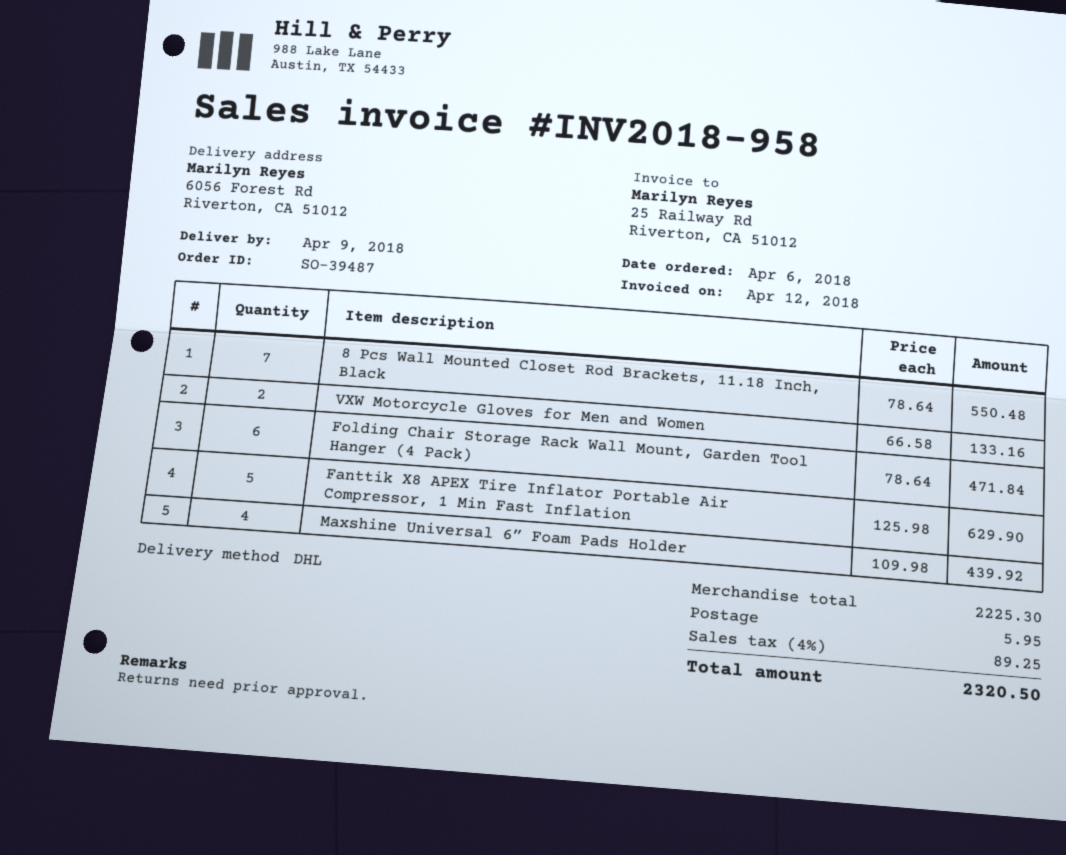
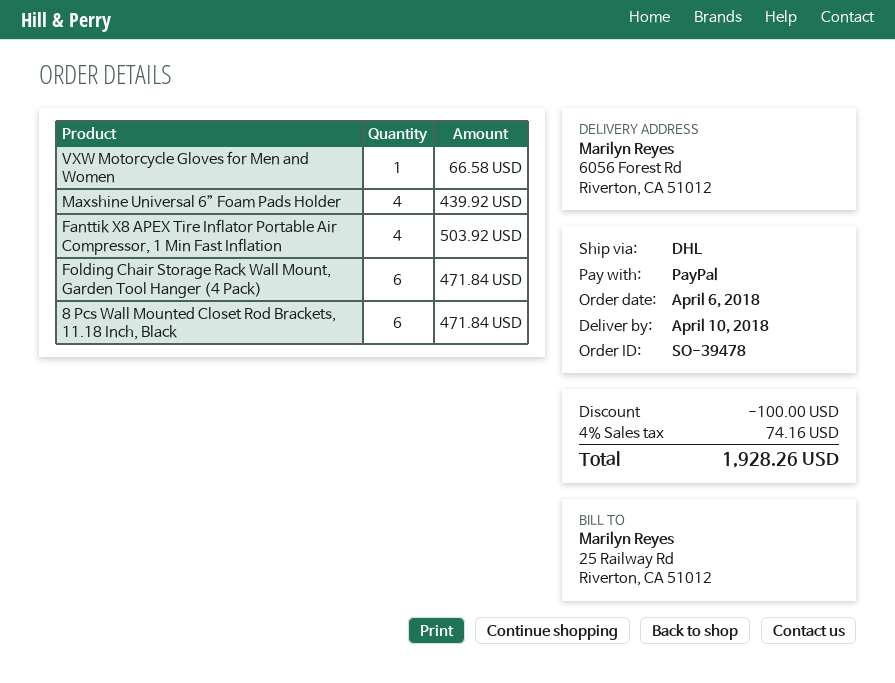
order number: SO-39487 -> SO-39478
delivery date: 2018-04-09 -> 2018-04-10
8 Pcs Wall Mounted Closet Rod Brackets, 11.18 Inch, Black: 7 for 550.48 -> 6 for 471.84
VXW Motorcycle Gloves for Men and Women: 2 for 133.16 -> 1 for 66.58
Fanttik X8 APEX Tire Inflator Portable Air Compressor, 1 Min Fast Inflation: 5 for 629.90 -> 4 for 503.92
discount: none -> 100.00
shipping: 5.95 -> none
tax: 4% = 89.25 -> 4% = 74.16
total: 2320.50 -> 1928.26

